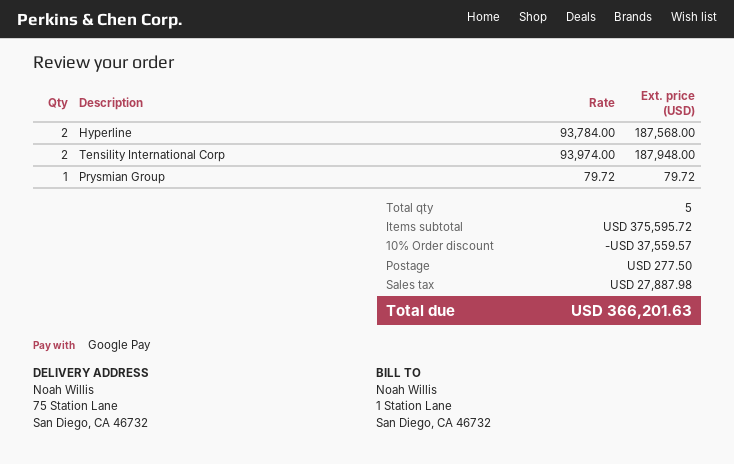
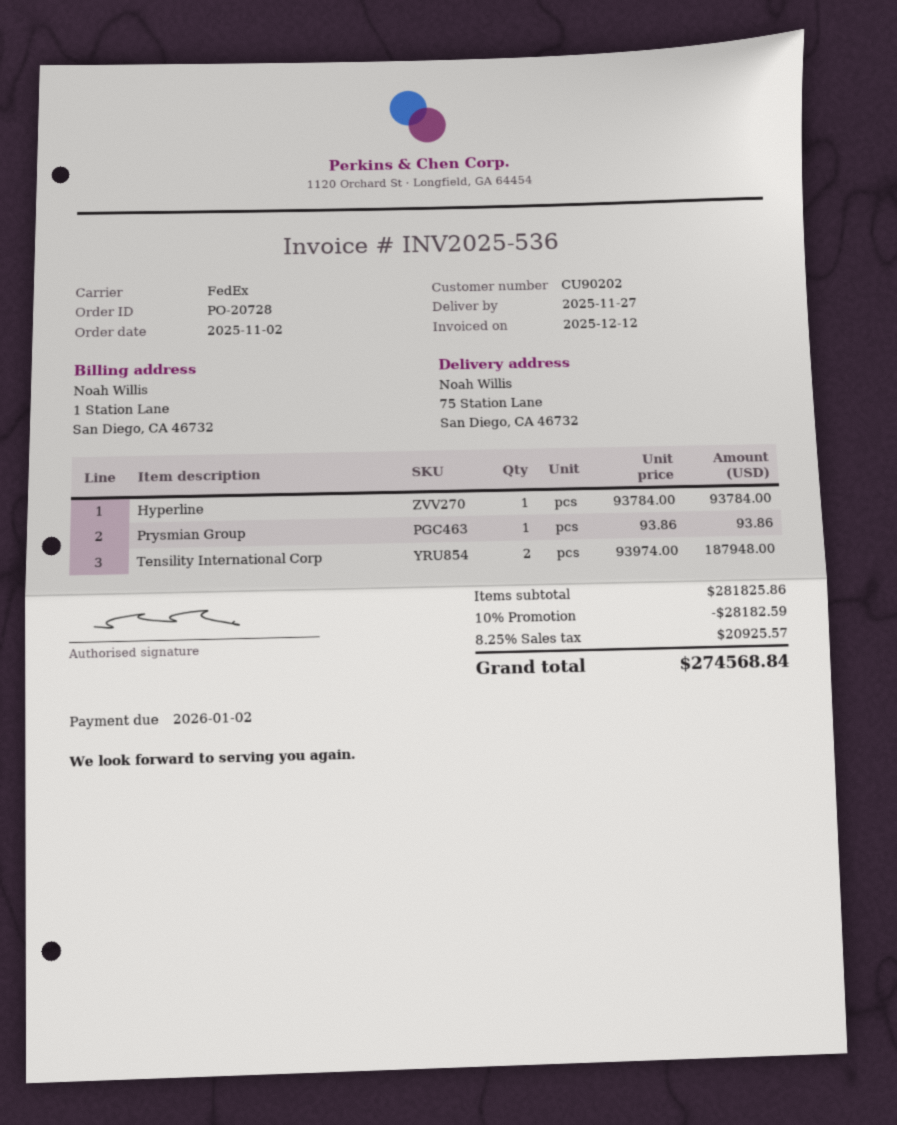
Hyperline: 2 x 93784.00 = 187568.00 -> 1 x 93784.00 = 93784.00
Prysmian Group: 1 x 79.72 = 79.72 -> 1 x 93.86 = 93.86
subtotal: 375595.72 -> 281825.86
discount: 10% = 37559.57 -> 10% = 28182.59
shipping: 277.50 -> none
tax: 27887.98 -> 20925.57
total: 366201.63 -> 274568.84

